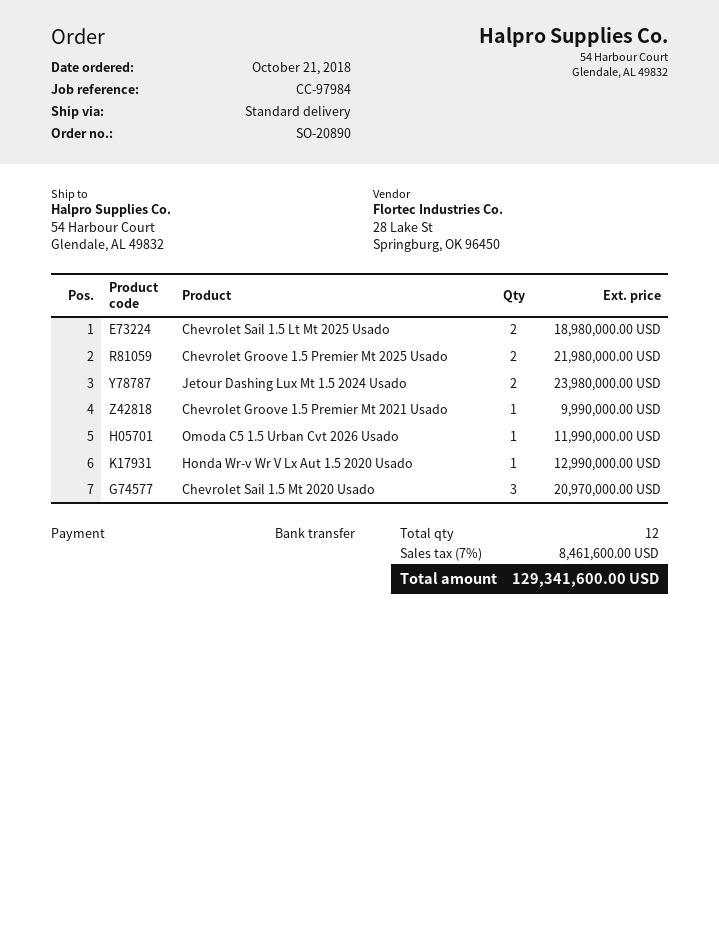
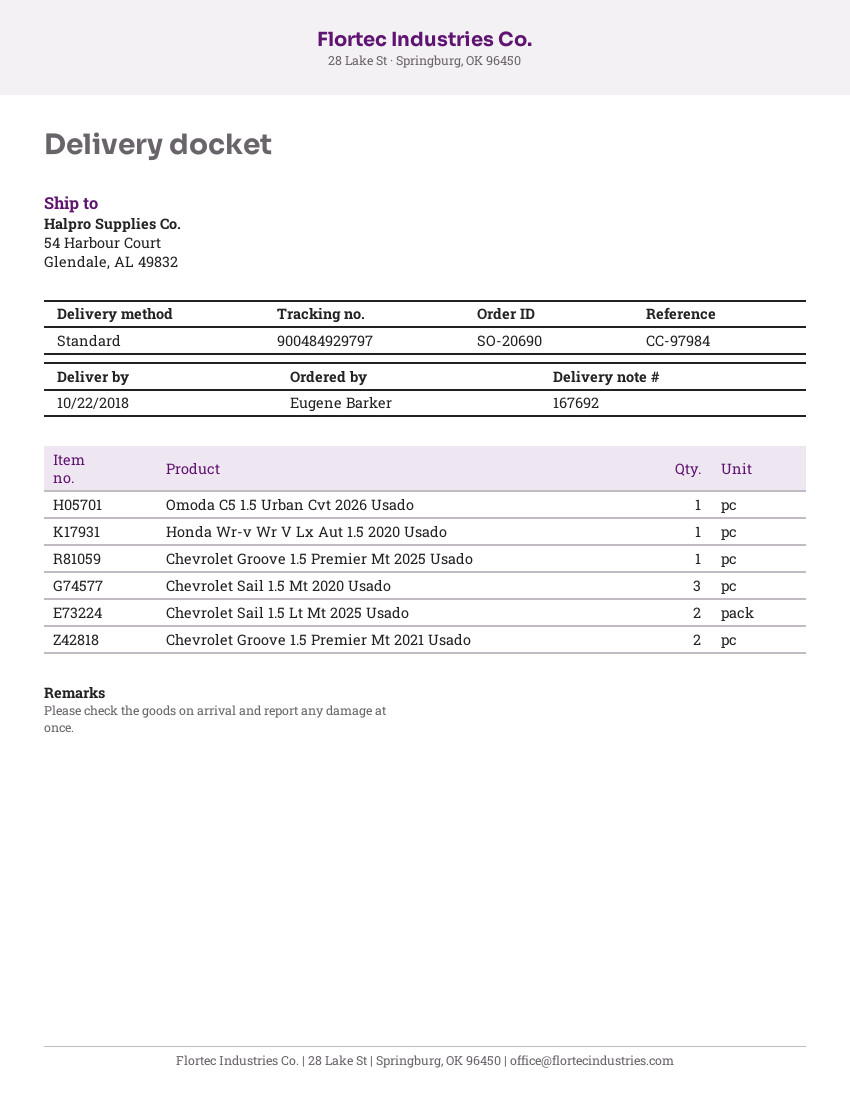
order number: SO-20890 -> SO-20690
Chevrolet Groove 1.5 Premier Mt 2025 Usado: 2 -> 1
Jetour Dashing Lux Mt 1.5 2024 Usado: 2 -> none
Chevrolet Groove 1.5 Premier Mt 2021 Usado: 1 -> 2

